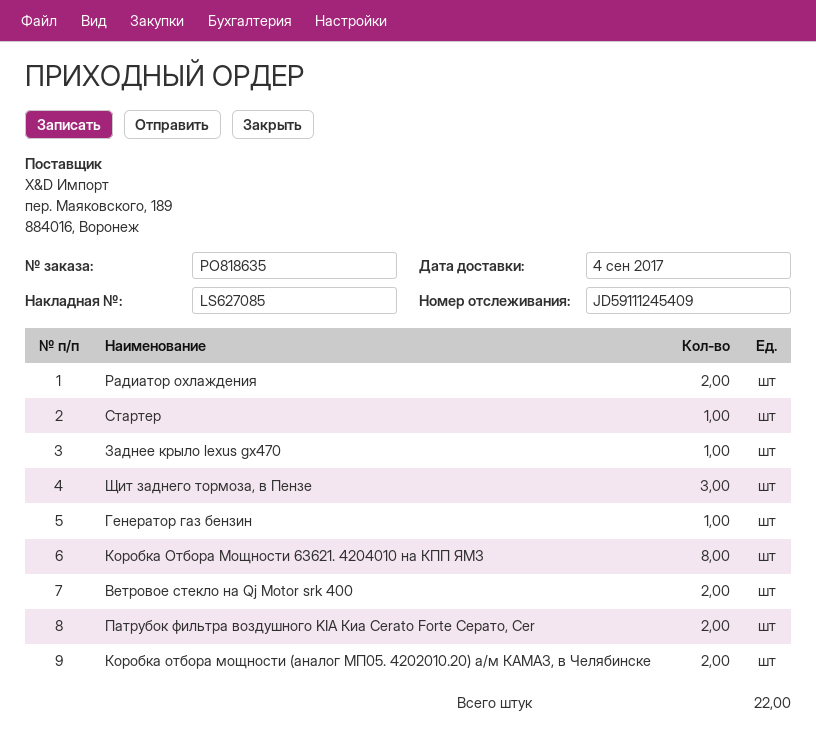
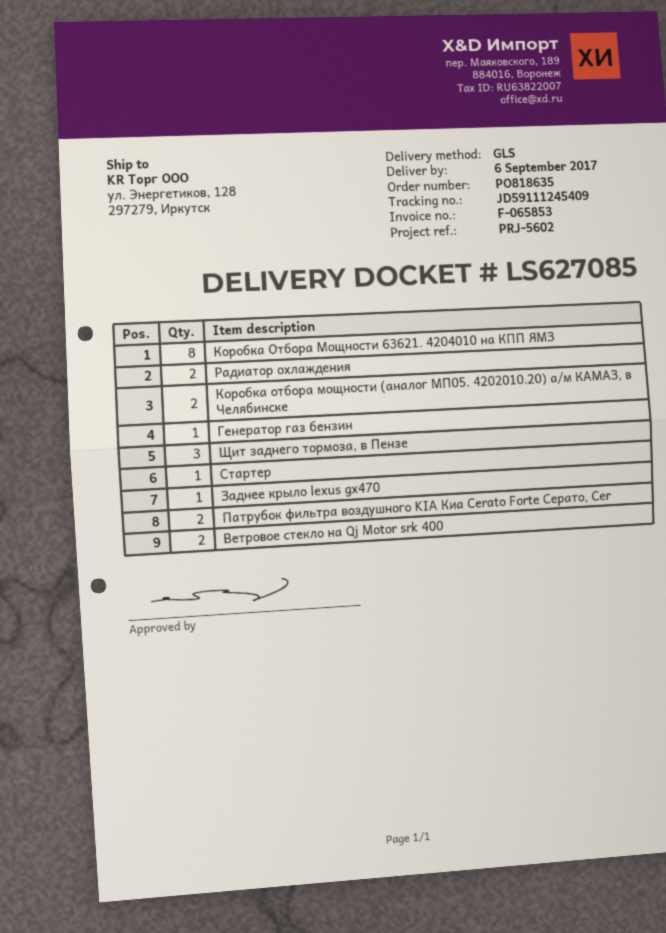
delivery date: 2017-09-04 -> 2017-09-06

